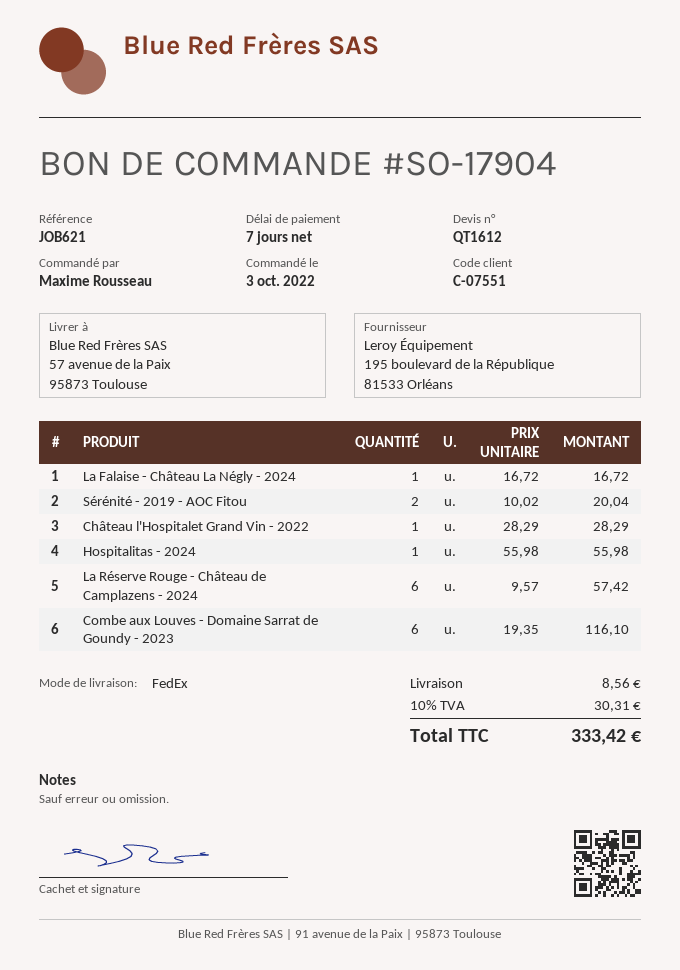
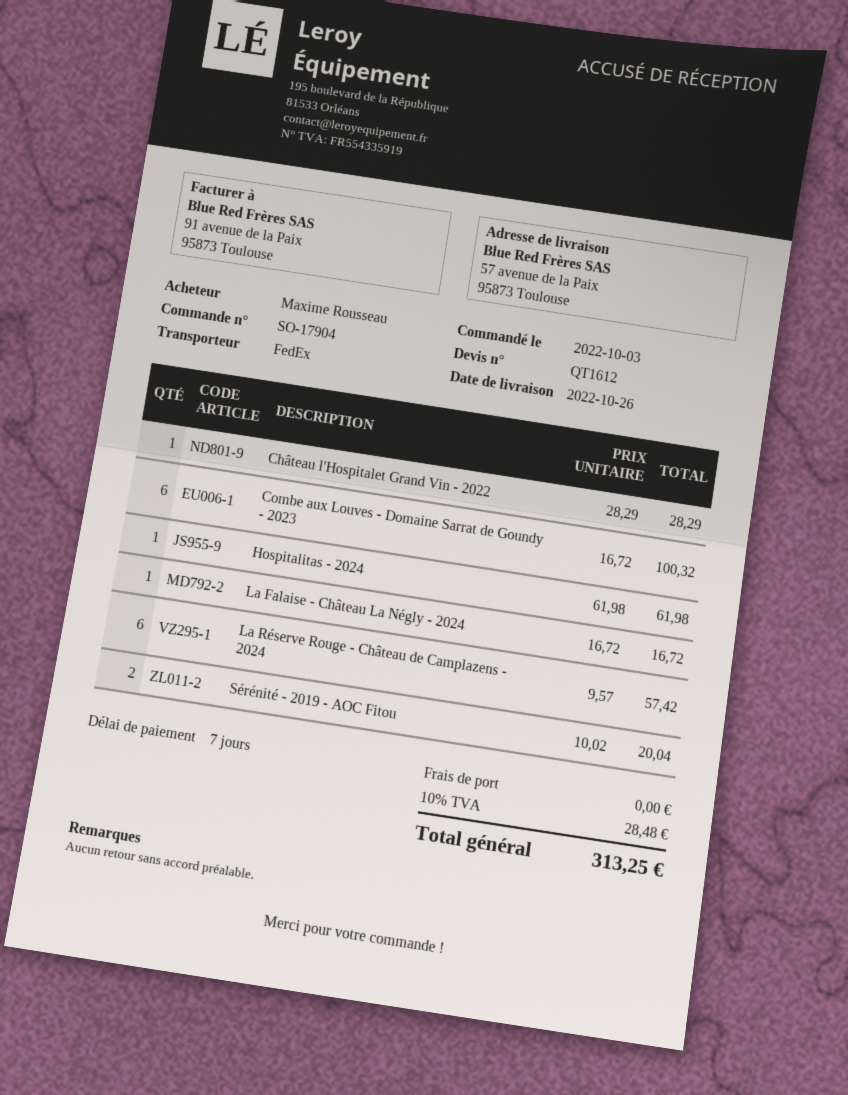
Hospitalitas - 2024: 1 x 55.98 = 55.98 -> 1 x 61.98 = 61.98
Combe aux Louves - Domaine Sarrat de Goundy - 2023: 6 x 19.35 = 116.10 -> 6 x 16.72 = 100.32
shipping: 8.56 -> 0.00
tax: 10% = 30.31 -> 10% = 28.48
total: 333.42 -> 313.25

